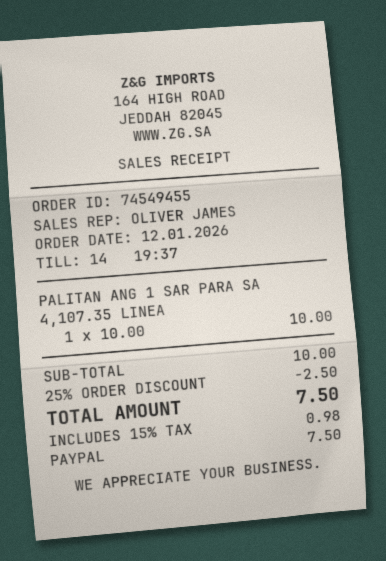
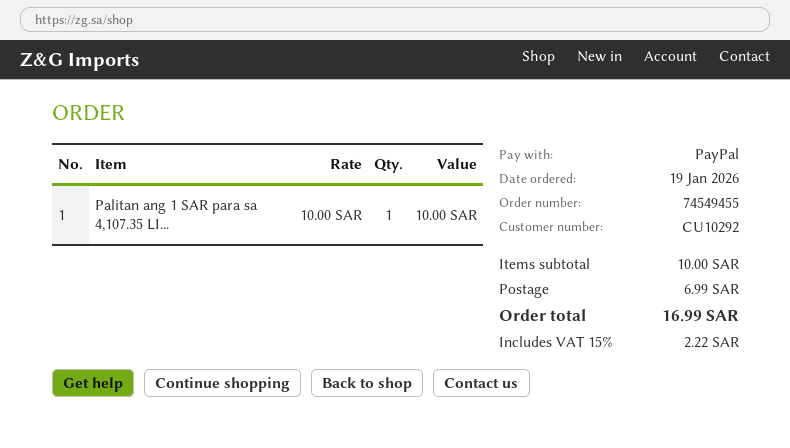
order date: 2026-01-12 -> 2026-01-19
discount: 25% = 2.50 -> none
shipping: none -> 6.99
tax: 15% = 0.98 -> 15% = 2.22
total: 7.50 -> 16.99

